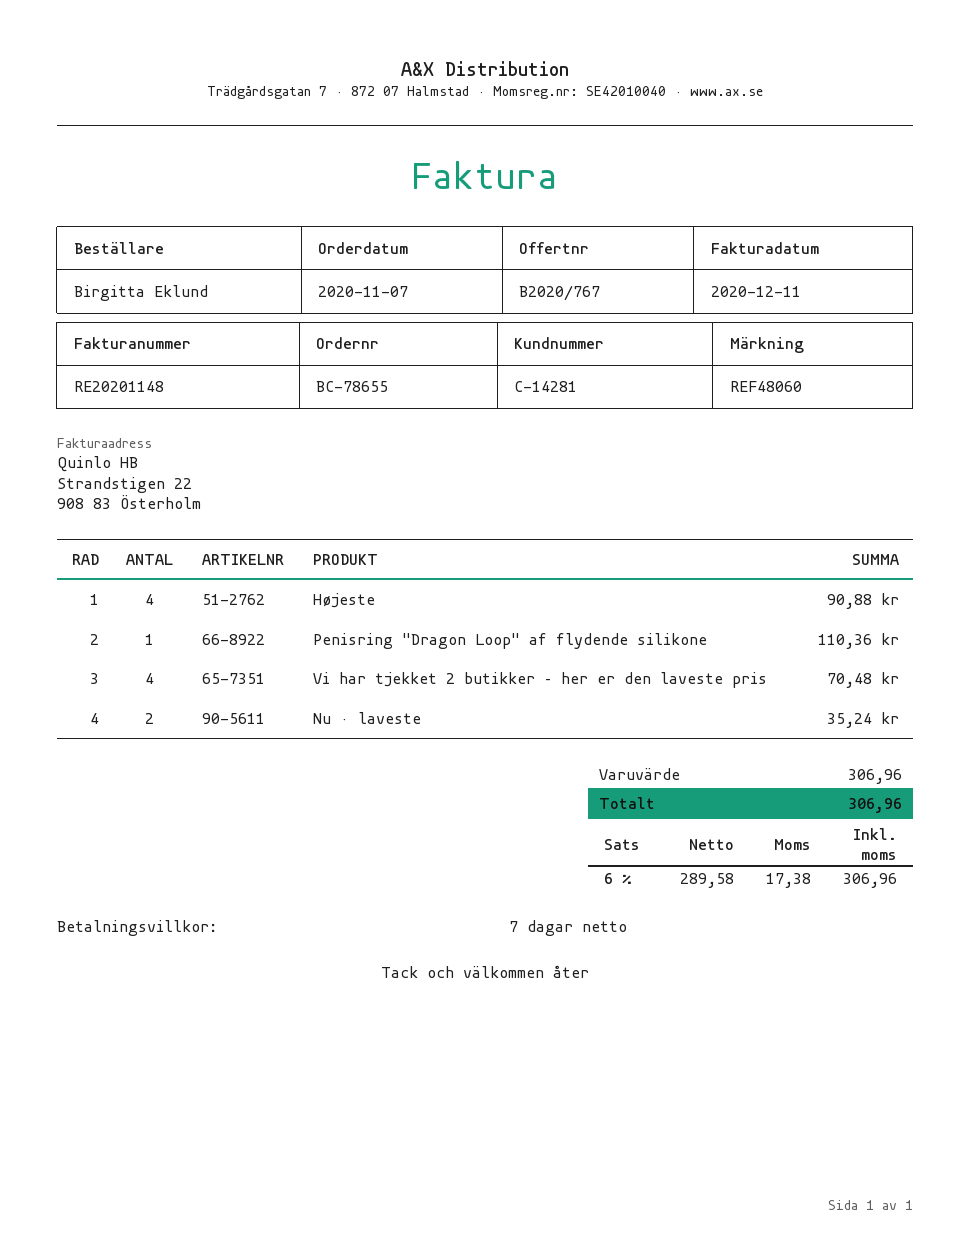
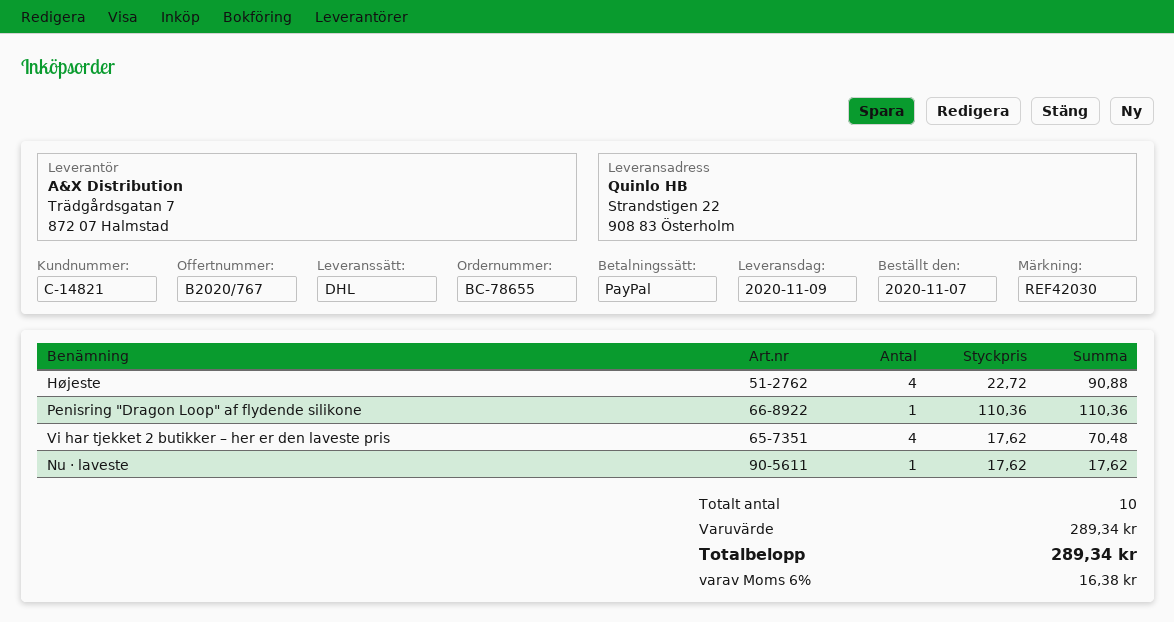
customer number: C-14281 -> C-14821
reference: REF48060 -> REF42030
Nu · laveste: 2 for 35.24 -> 1 for 17.62
subtotal: 306.96 -> 289.34
tax: 6% = 17.38 -> 6% = 16.38
total: 306.96 -> 289.34

